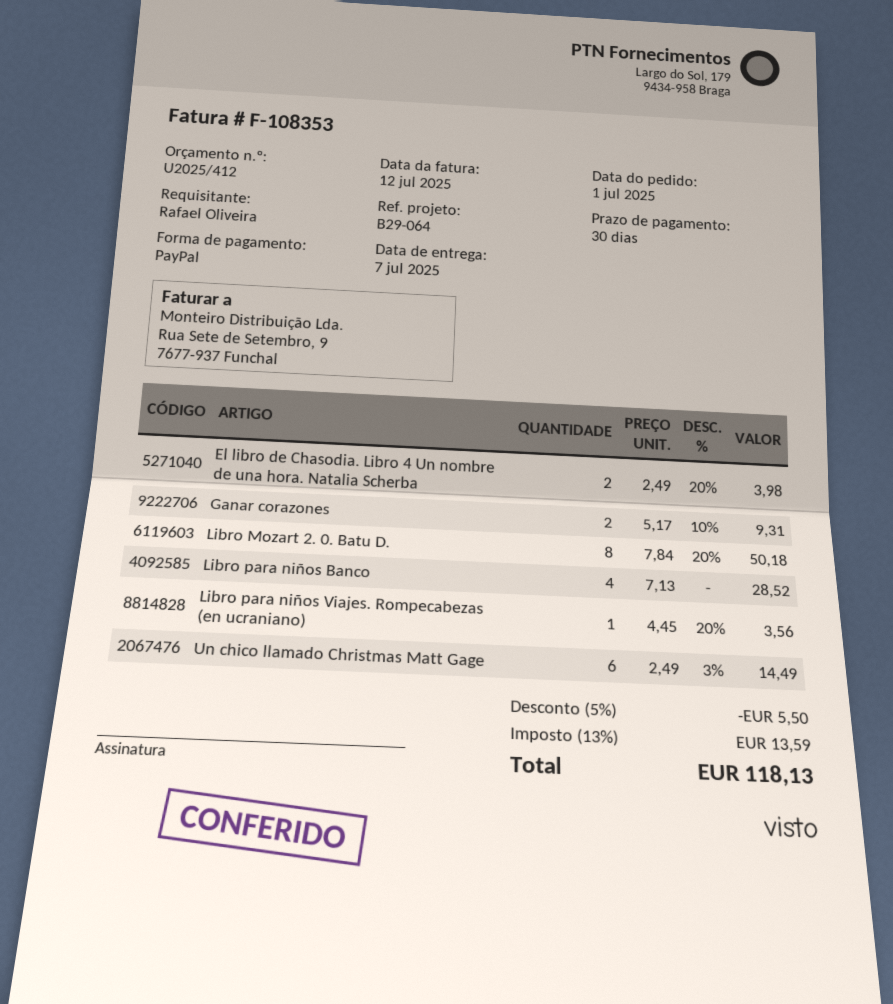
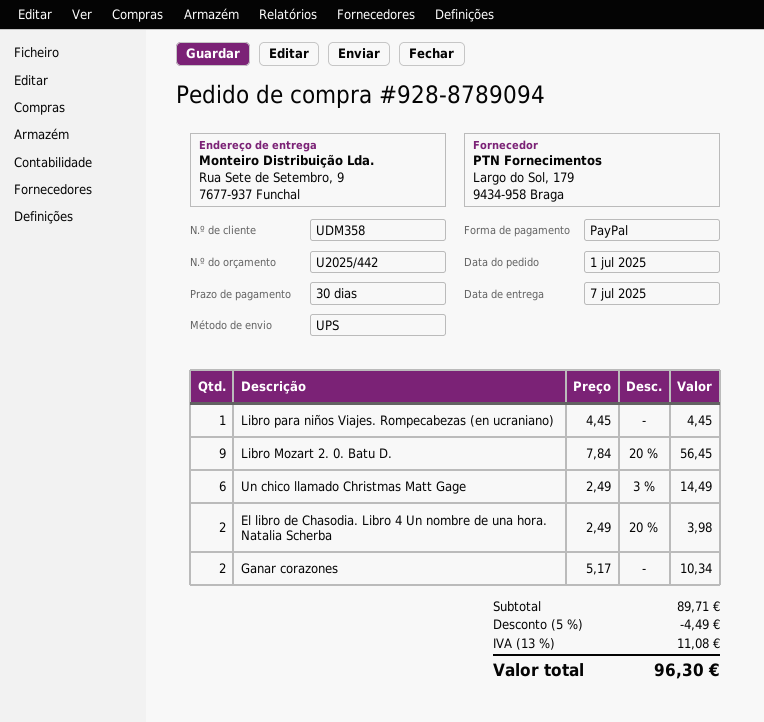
quote number: U2025/412 -> U2025/442
Ganar corazones: 2 x 5.17 - 10% = 9.31 -> 2 x 5.17 = 10.34
Libro Mozart 2. 0. Batu D.: 8 x 7.84 - 20% = 50.18 -> 9 x 7.84 - 20% = 56.45
Libro para niños Banco: 4 x 7.13 = 28.52 -> none
Libro para niños Viajes. Rompecabezas (en ucraniano): 1 x 4.45 - 20% = 3.56 -> 1 x 4.45 = 4.45
discount: 5% = 5.50 -> 5% = 4.49
tax: 13% = 13.59 -> 13% = 11.08
total: 118.13 -> 96.30

